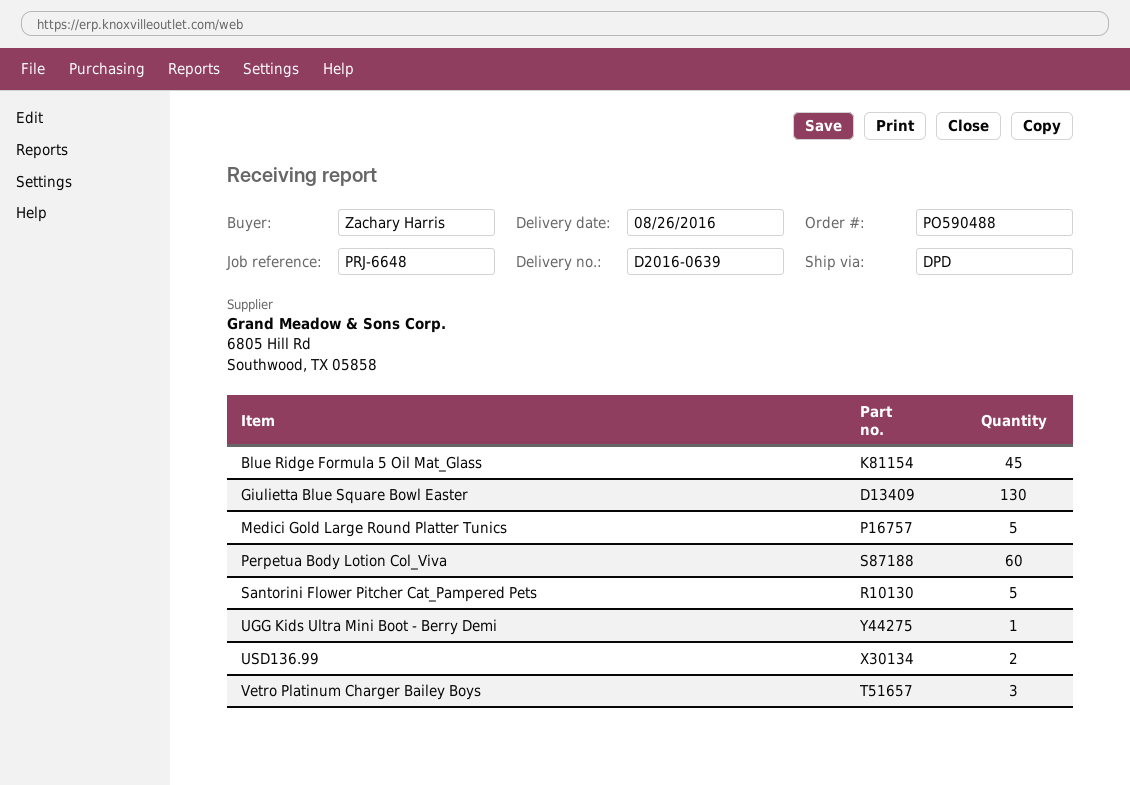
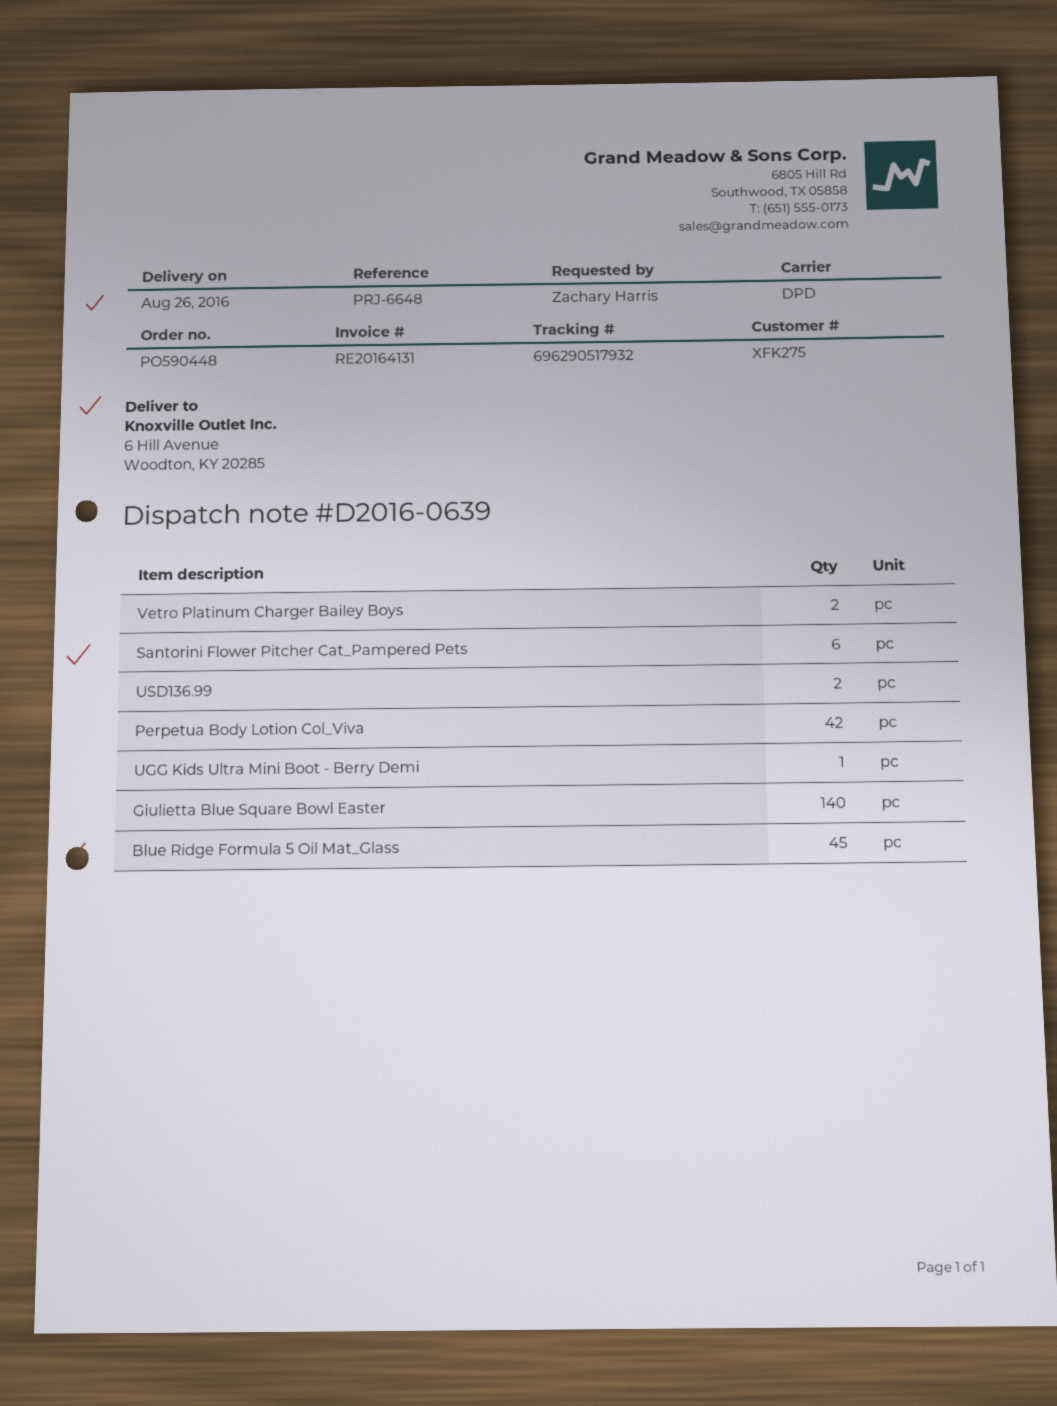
order number: PO590488 -> PO590448
Giulietta Blue Square Bowl Easter: 130 -> 140
Medici Gold Large Round Platter Tunics: 5 -> none
Perpetua Body Lotion Col_Viva: 60 -> 42
Santorini Flower Pitcher Cat_Pampered Pets: 5 -> 6
Vetro Platinum Charger Bailey Boys: 3 -> 2

